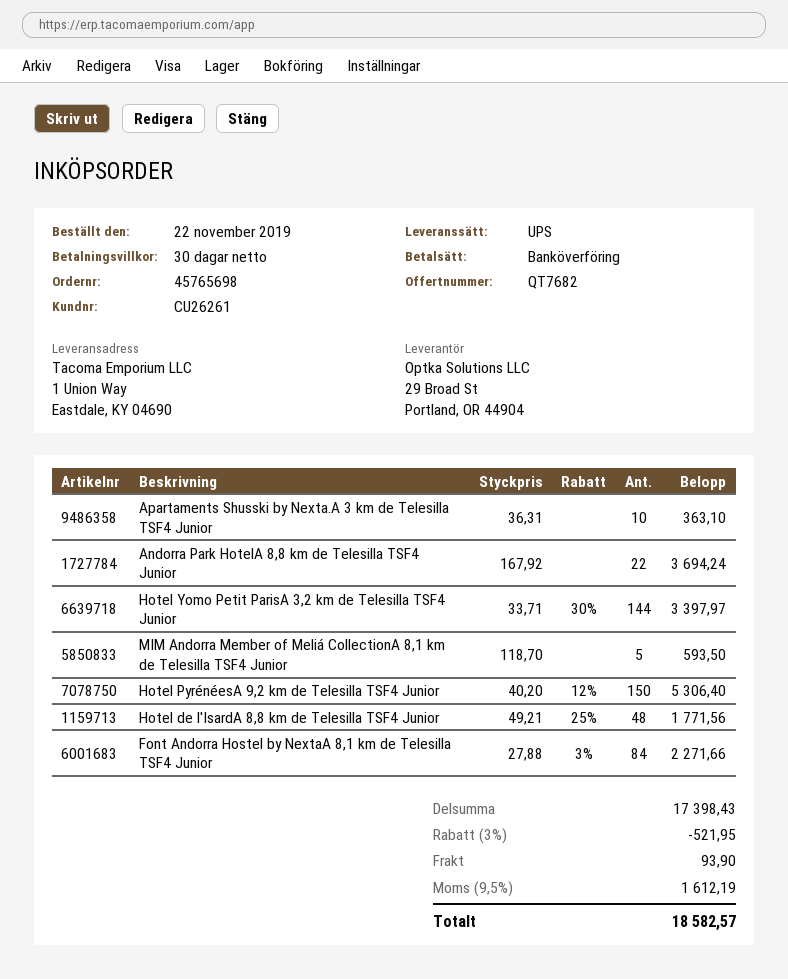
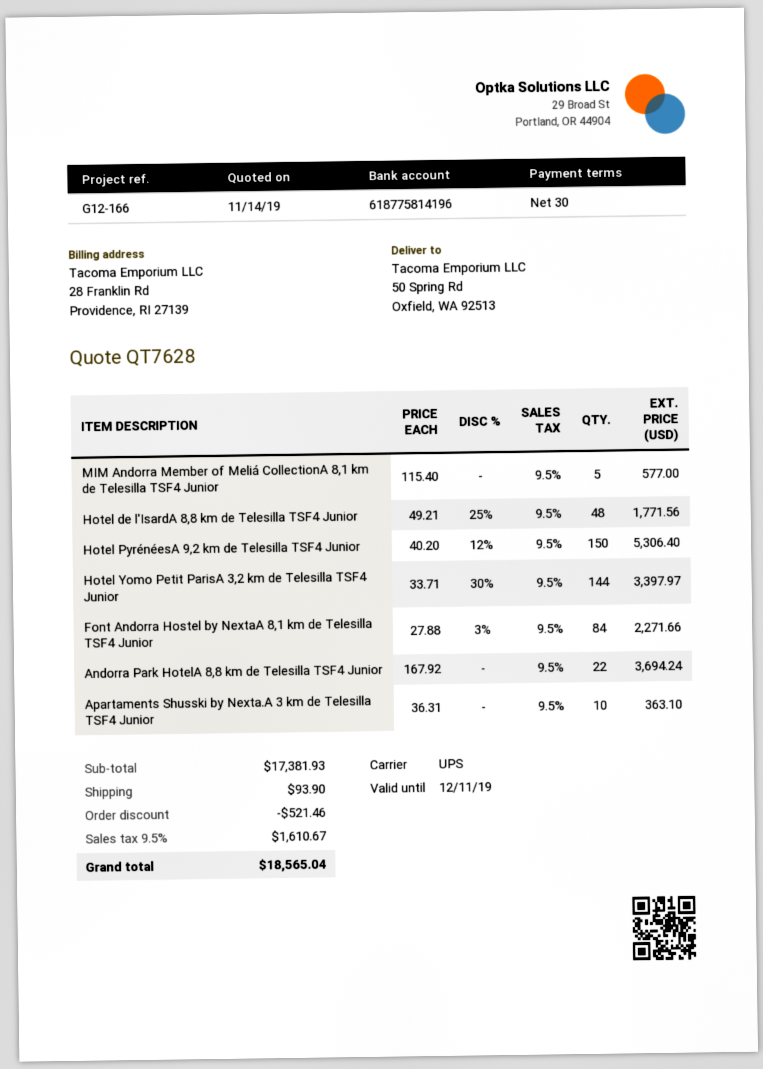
quote number: QT7682 -> QT7628
ship to: 1 Union Way, Eastdale, KY 04690 -> 50 Spring Rd, Oxfield, WA 92513
MIM Andorra Member of Meliá CollectionA 8,1 km de Telesilla TSF4 Junior: 5 x 118.70 = 593.50 -> 5 x 115.40 = 577.00
subtotal: 17398.43 -> 17381.93
discount: 521.95 -> 521.46
tax: 9.5% = 1612.19 -> 9.5% = 1610.67
total: 18582.57 -> 18565.04

